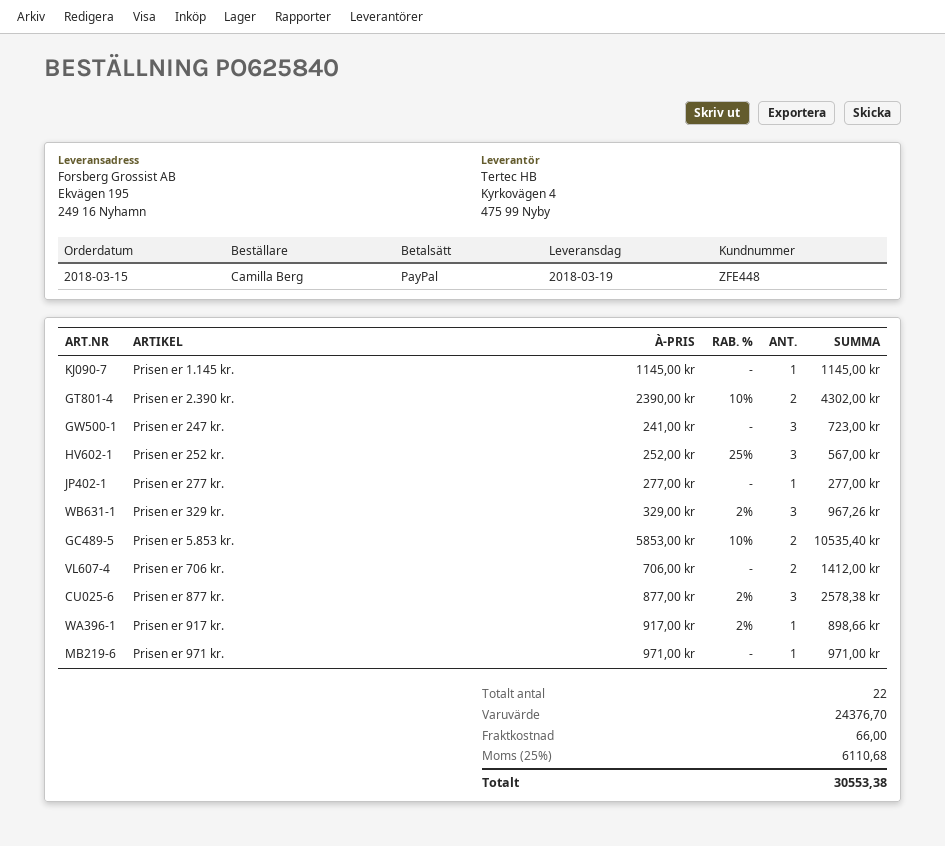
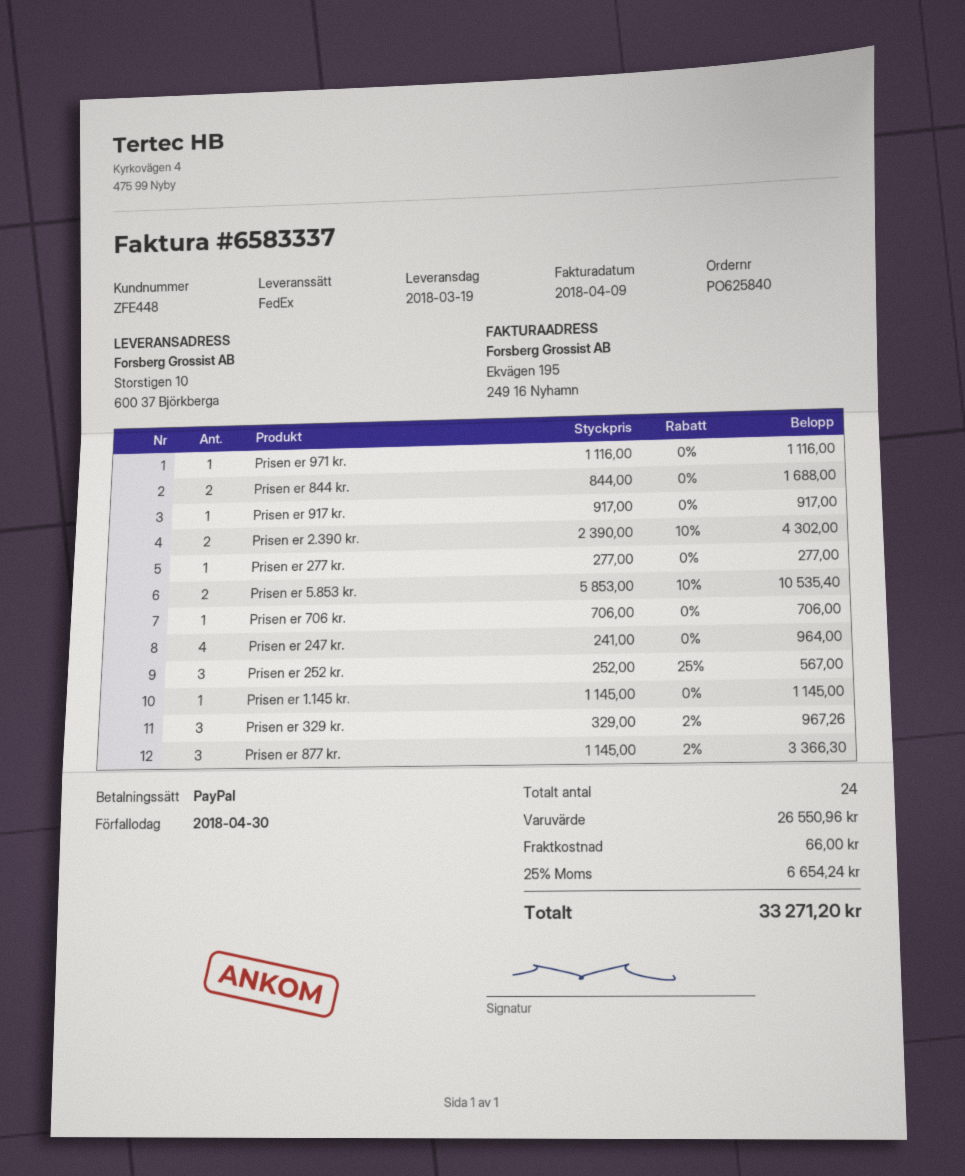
ship to: Ekvägen 195, 249 16 Nyhamn -> Storstigen 10, 600 37 Björkberga
Prisen er 247 kr.: 3 x 241.00 = 723.00 -> 4 x 241.00 = 964.00
Prisen er 706 kr.: 2 x 706.00 = 1412.00 -> 1 x 706.00 = 706.00
Prisen er 877 kr.: 3 x 877.00 - 2% = 2578.38 -> 3 x 1145.00 - 2% = 3366.30
Prisen er 917 kr.: 1 x 917.00 - 2% = 898.66 -> 1 x 917.00 = 917.00
Prisen er 971 kr.: 1 x 971.00 = 971.00 -> 1 x 1116.00 = 1116.00
Prisen er 844 kr.: none -> 2 x 844.00 = 1688.00
total quantity: 22 -> 24
subtotal: 24376.70 -> 26550.96
tax: 25% = 6110.68 -> 25% = 6654.24
total: 30553.38 -> 33271.20

